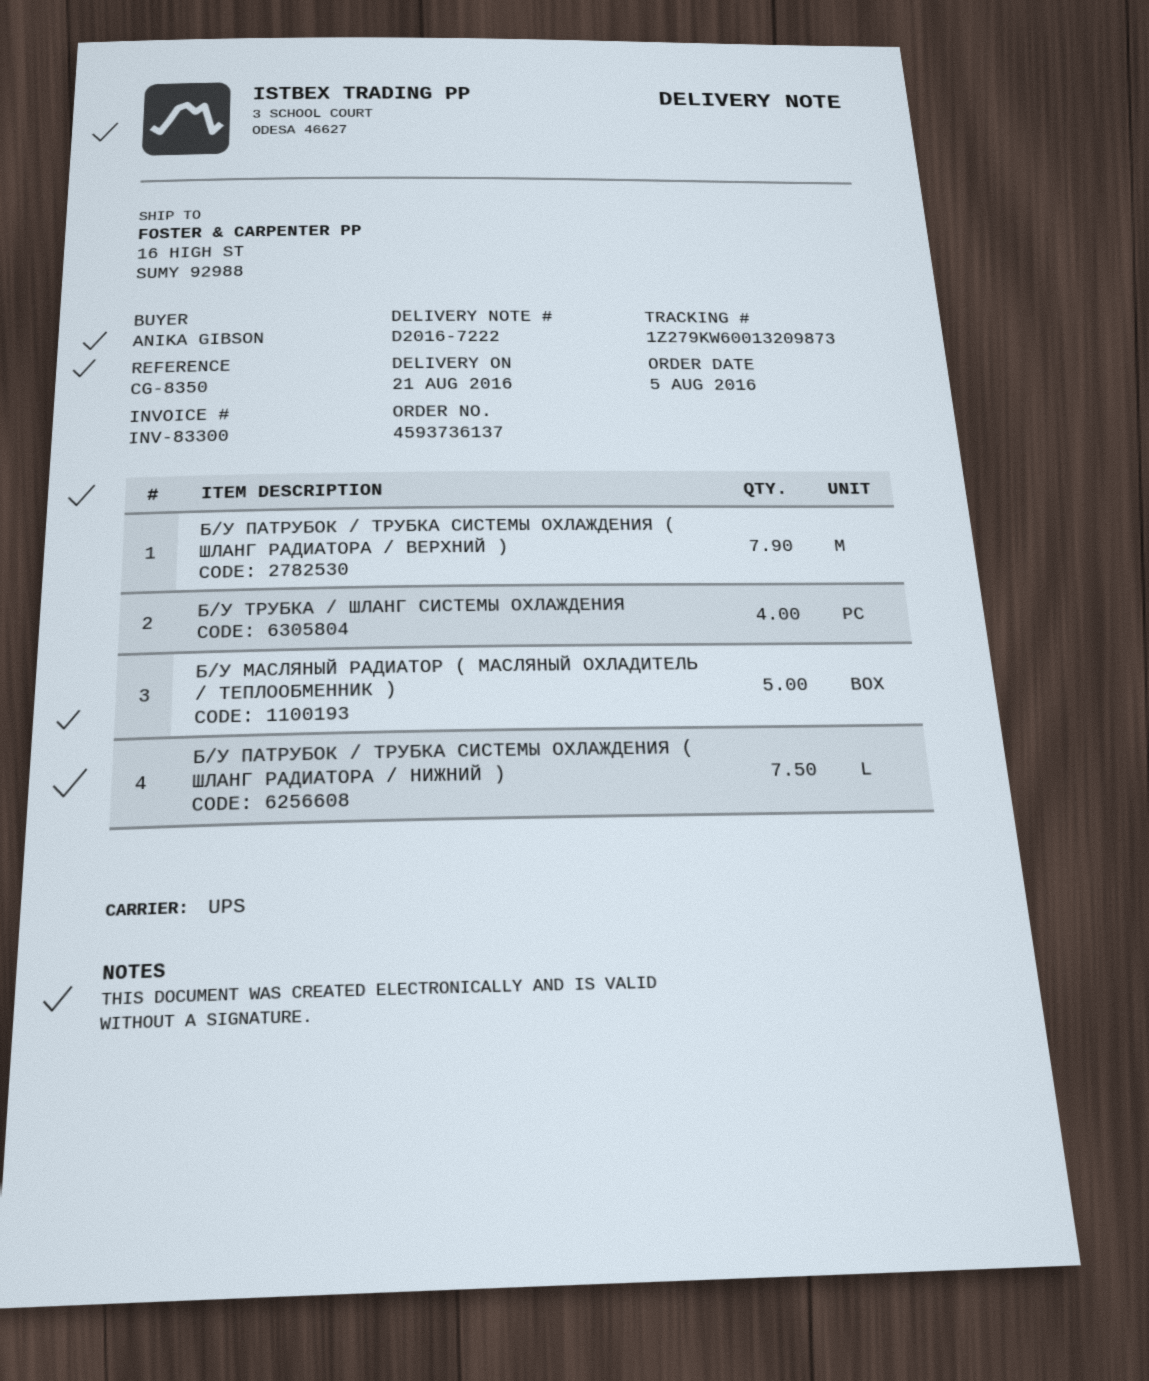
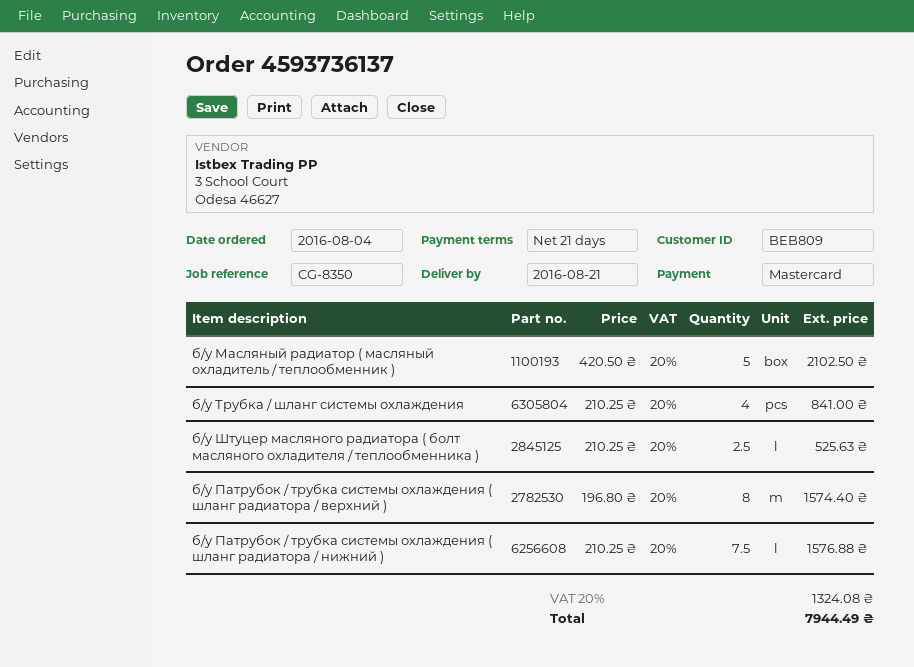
order date: 2016-08-05 -> 2016-08-04
Б/У ПАТРУБОК / ТРУБКА СИСТЕМЫ ОХЛАЖДЕНИЯ ( ШЛАНГ РАДИАТОРА / ВЕРХНИЙ ): 7.9 -> 8
б/у Штуцер масляного радиатора ( болт масляного охладителя / теплообменника ): none -> 2.5

